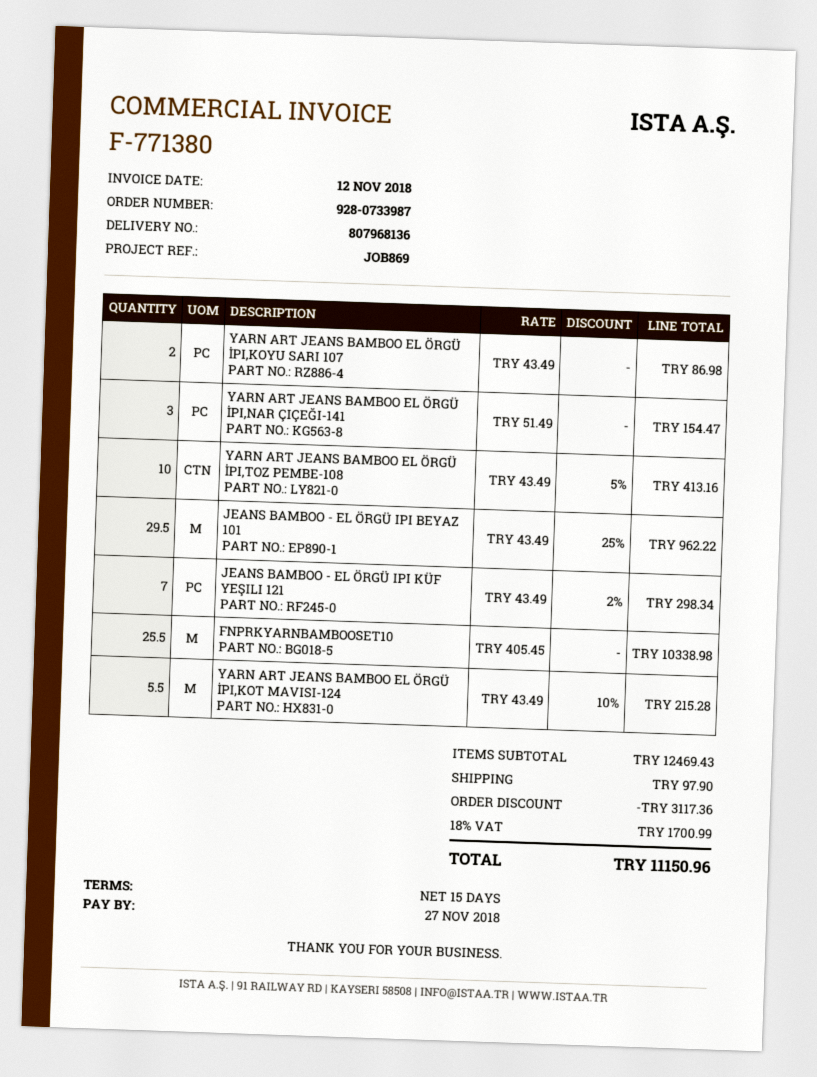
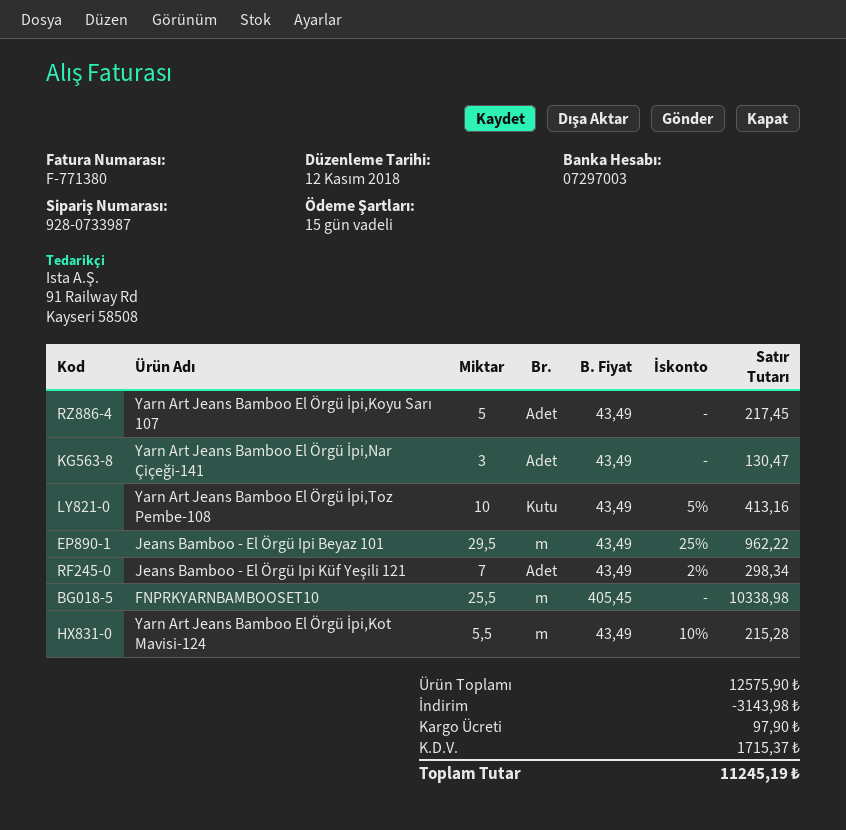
YARN ART JEANS BAMBOO EL ÖRGÜ İPI,KOYU SARI 107: 2 x 43.49 = 86.98 -> 5 x 43.49 = 217.45
YARN ART JEANS BAMBOO EL ÖRGÜ İPI,NAR ÇIÇEĞI-141: 3 x 51.49 = 154.47 -> 3 x 43.49 = 130.47
subtotal: 12469.43 -> 12575.90
discount: 3117.36 -> 3143.98
tax: 1700.99 -> 1715.37
total: 11150.96 -> 11245.19

